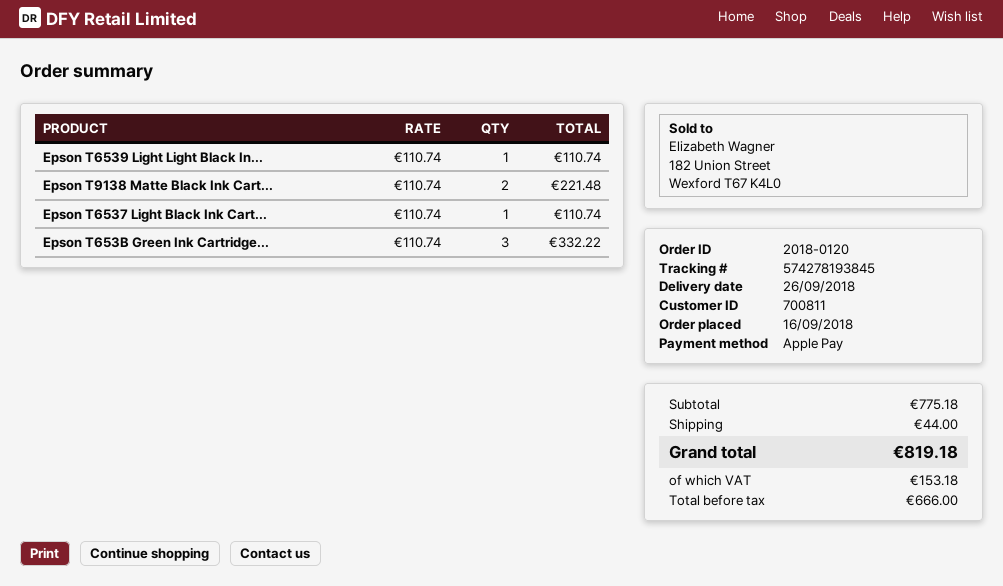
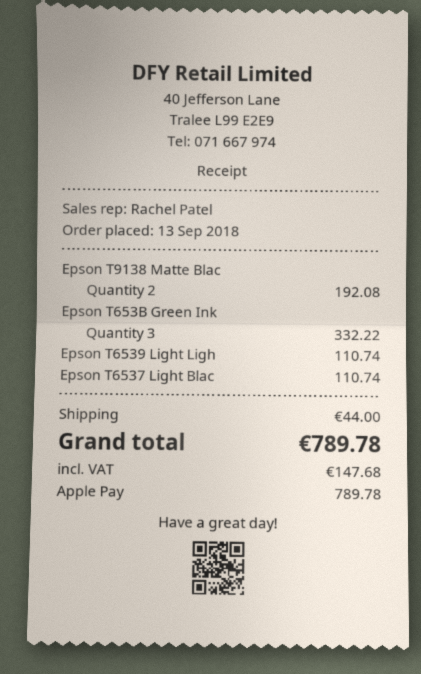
order date: 2018-09-16 -> 2018-09-13
Epson T9138 Matte Black Ink Cart...: 2 for 221.48 -> 2 for 192.08
tax: 153.18 -> 147.68
total: 819.18 -> 789.78

